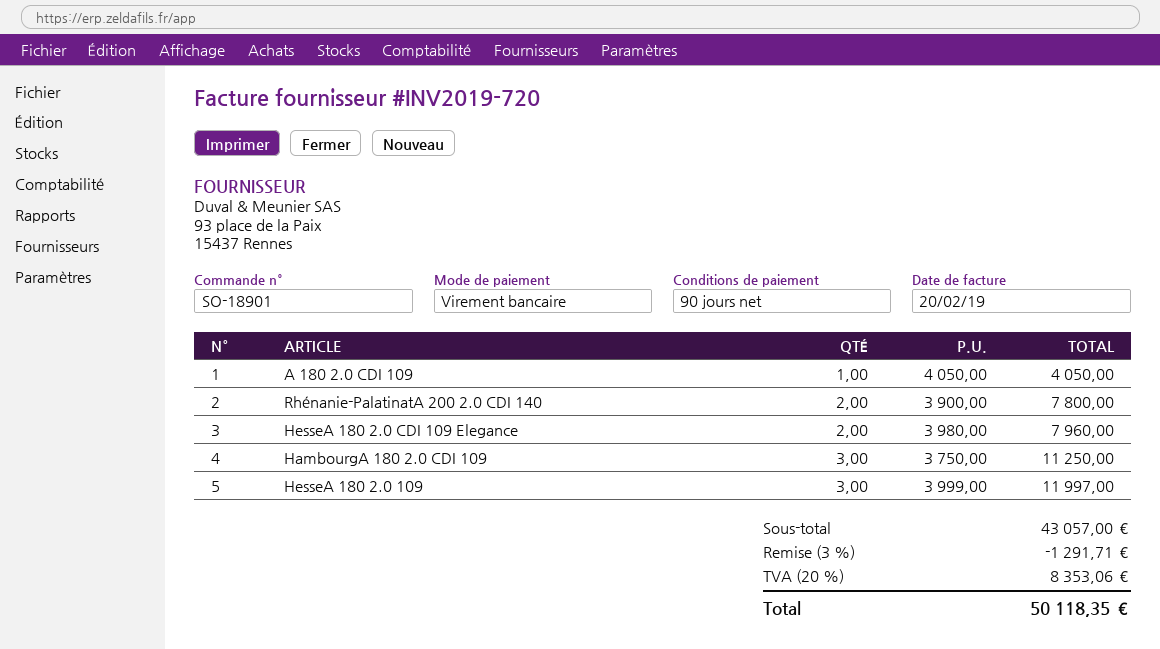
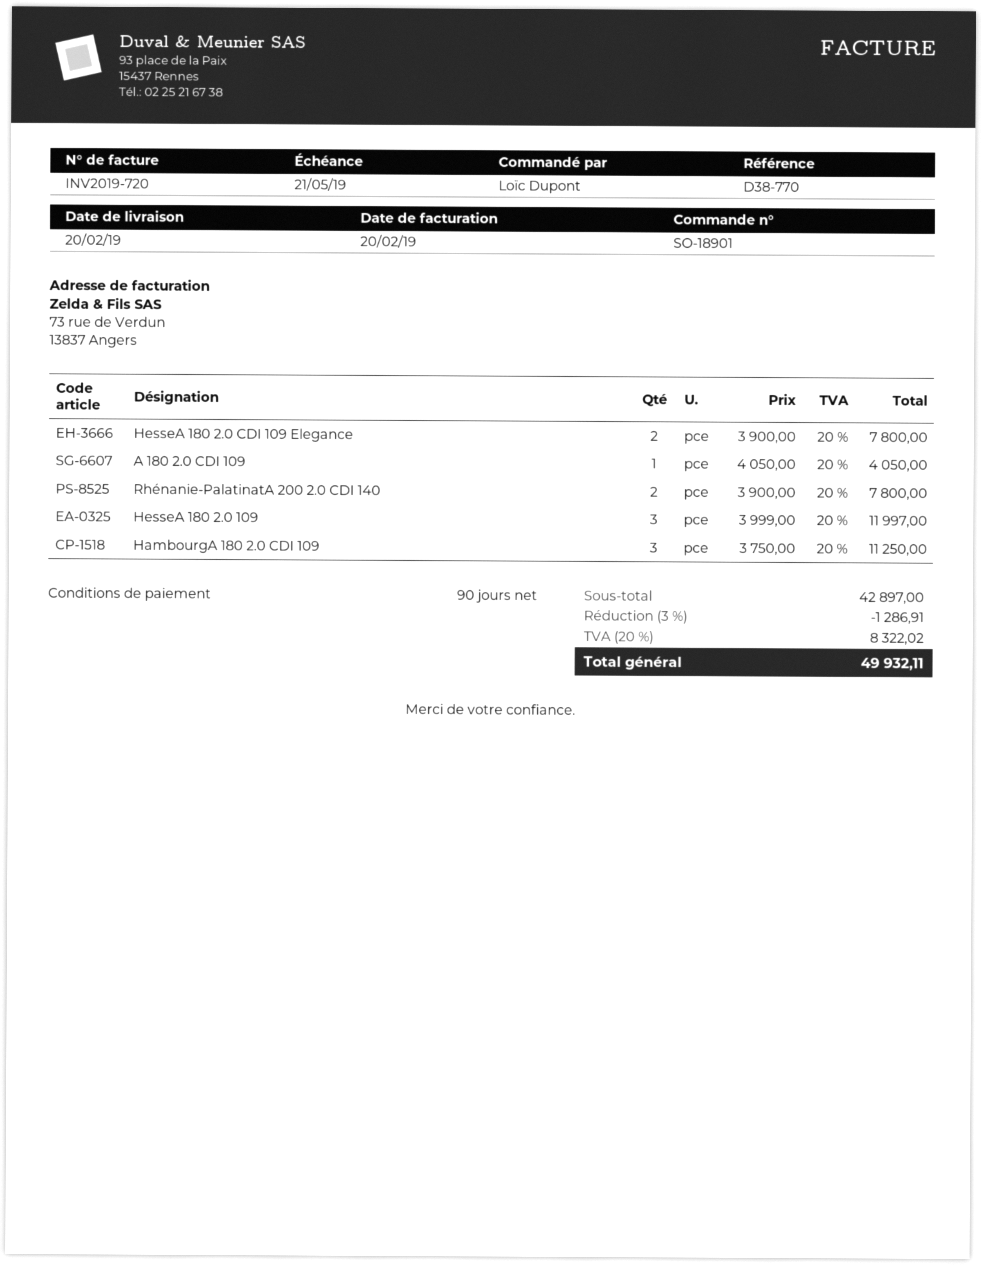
HesseA 180 2.0 CDI 109 Elegance: 2 x 3980.00 = 7960.00 -> 2 x 3900.00 = 7800.00
subtotal: 43057.00 -> 42897.00
discount: 3% = 1291.71 -> 3% = 1286.91
tax: 20% = 8353.06 -> 20% = 8322.02
total: 50118.35 -> 49932.11

